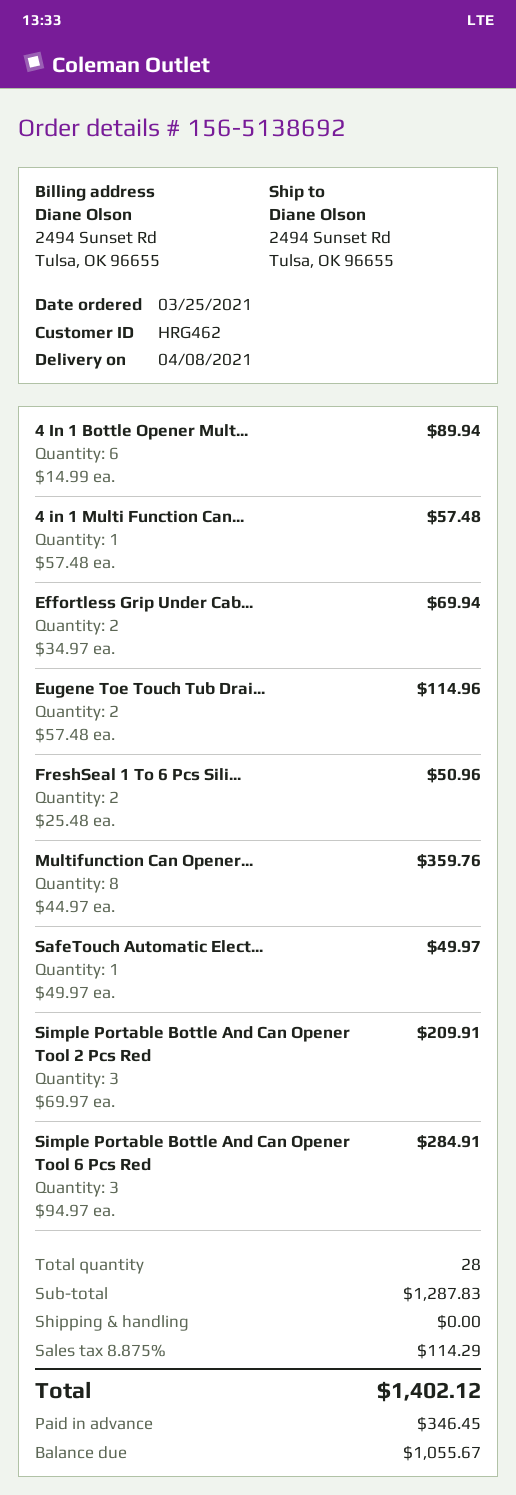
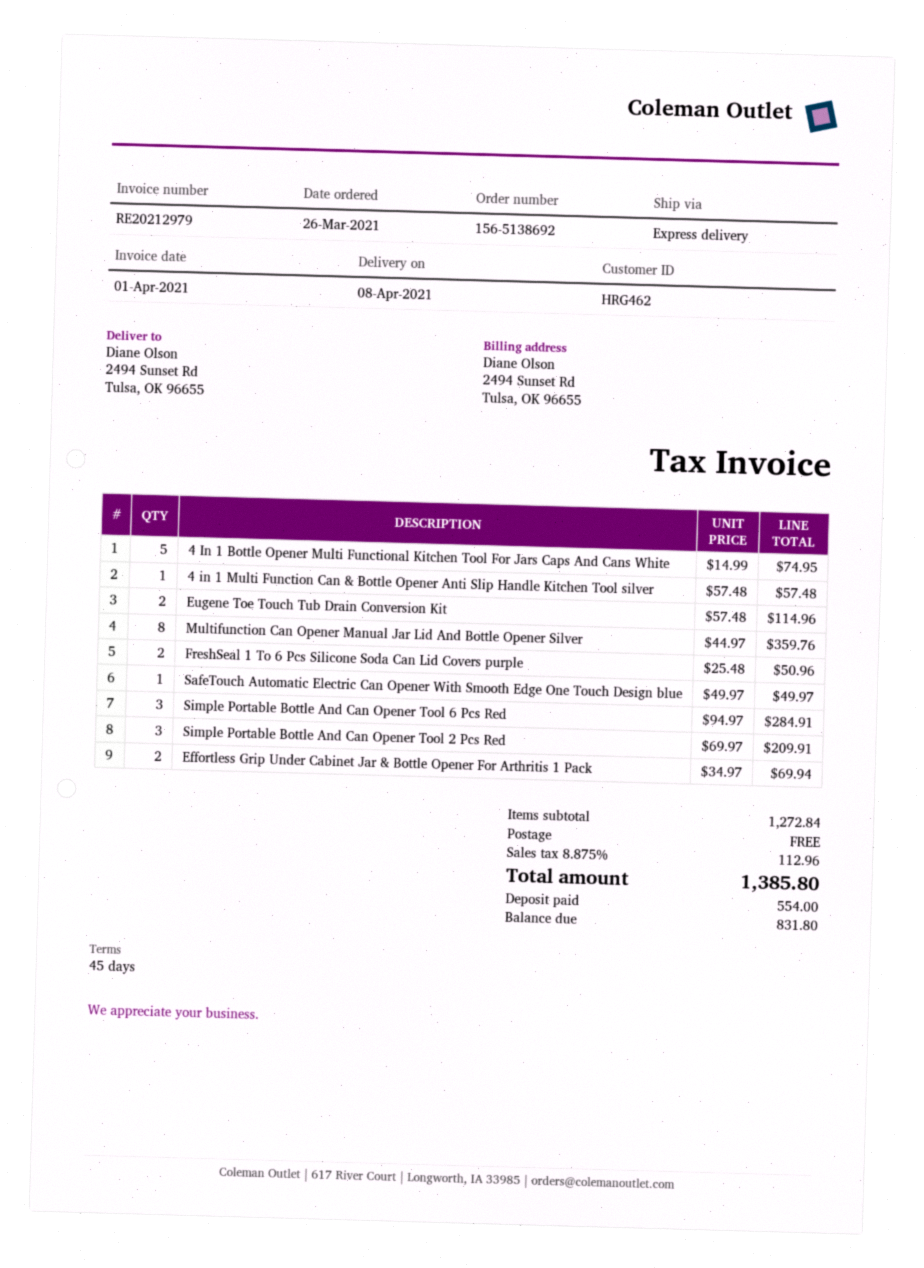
order date: 2021-03-25 -> 2021-03-26
4 In 1 Bottle Opener Mult...: 6 x 14.99 = 89.94 -> 5 x 14.99 = 74.95
subtotal: 1287.83 -> 1272.84
tax: 8.875% = 114.29 -> 8.875% = 112.96
total: 1402.12 -> 1385.80
deposit: 346.45 -> 554.00
balance: 1055.67 -> 831.80

